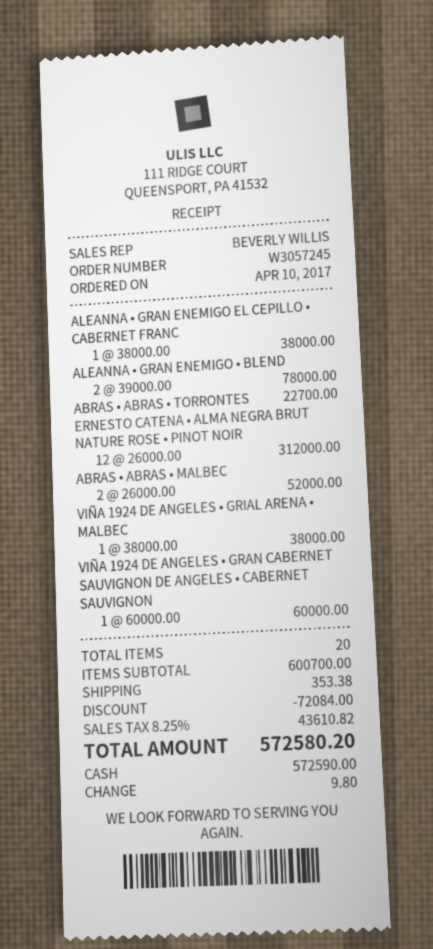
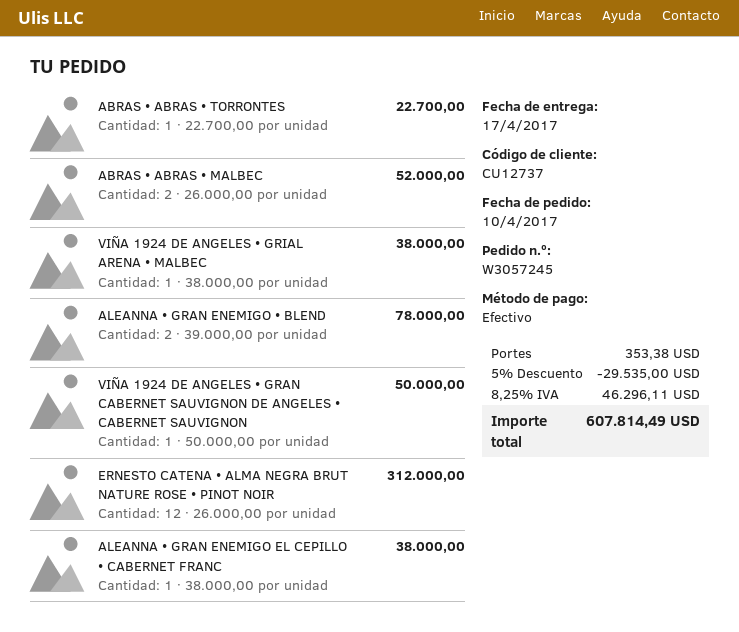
VIÑA 1924 DE ANGELES • GRAN CABERNET SAUVIGNON DE ANGELES • CABERNET SAUVIGNON: 1 x 60000.00 = 60000.00 -> 1 x 50000.00 = 50000.00
discount: 72084.00 -> 29535.00
tax: 8.25% = 43610.82 -> 8.25% = 46296.11
total: 572580.20 -> 607814.49

